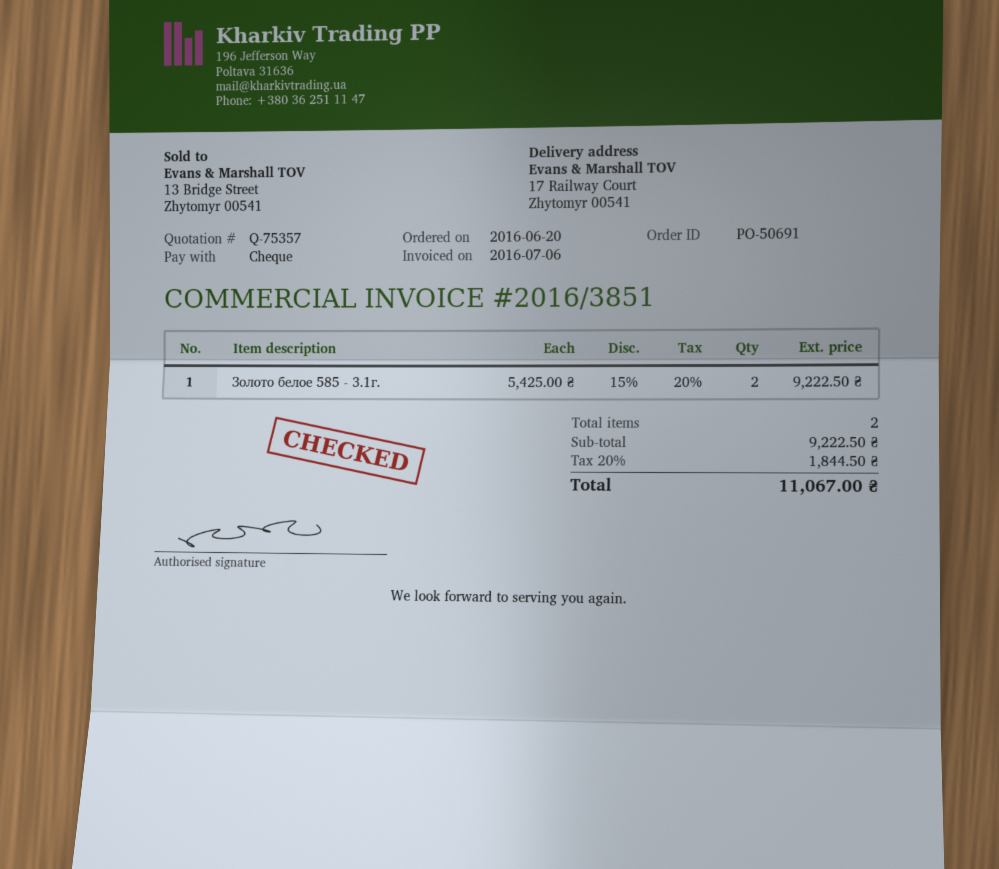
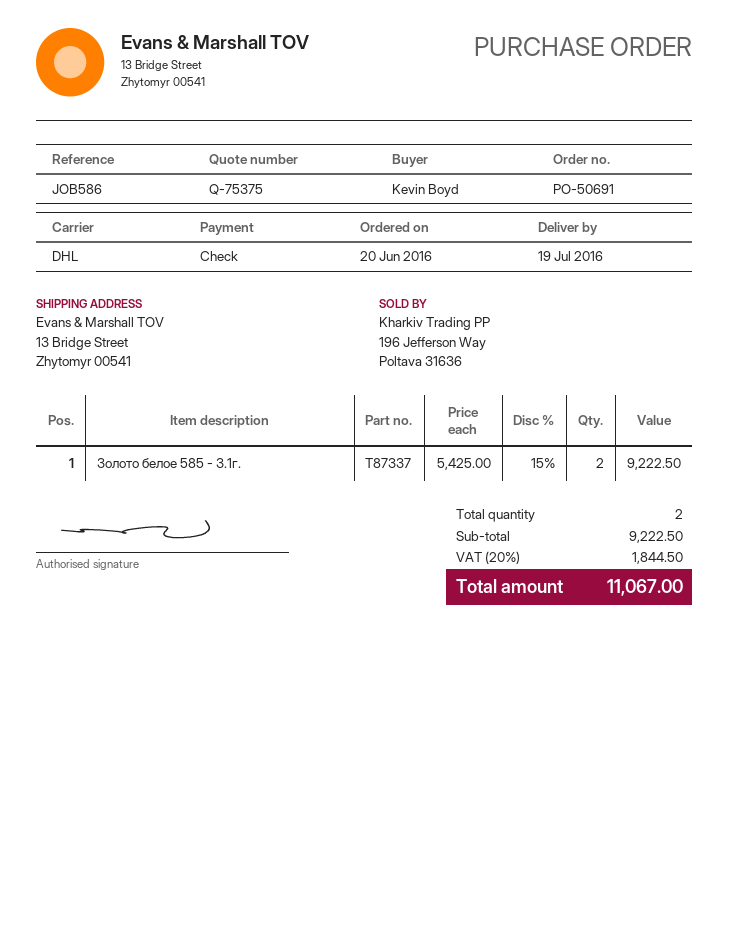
quote number: Q-75357 -> Q-75375
ship to: 17 Railway Court, Zhytomyr 00541 -> 13 Bridge Street, Zhytomyr 00541

